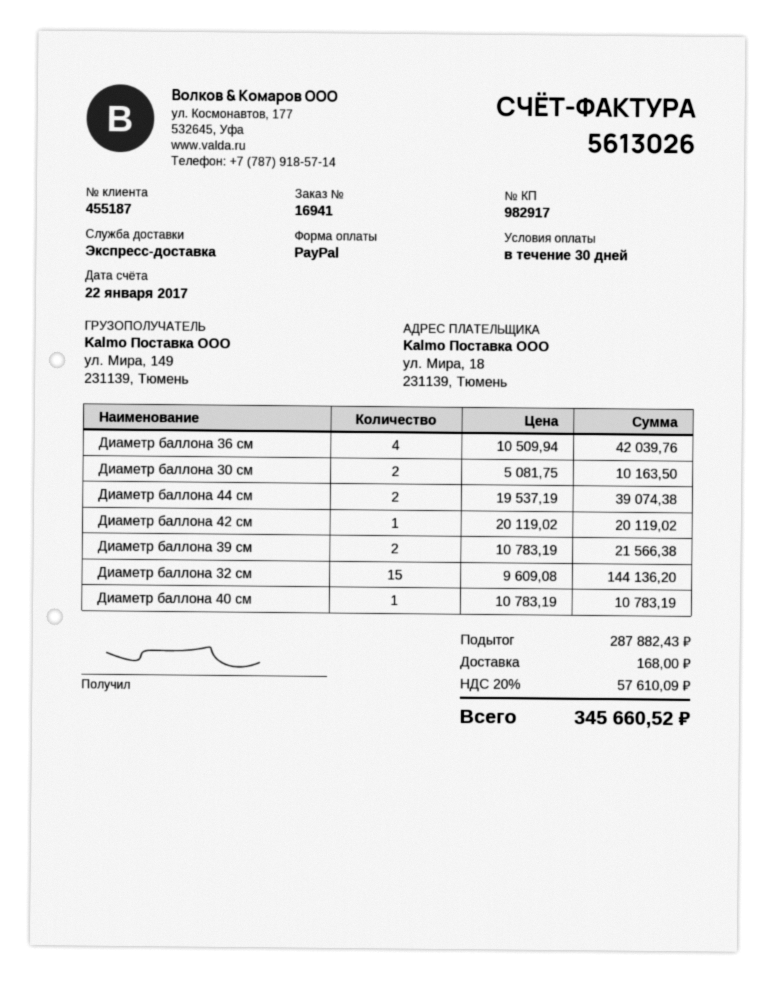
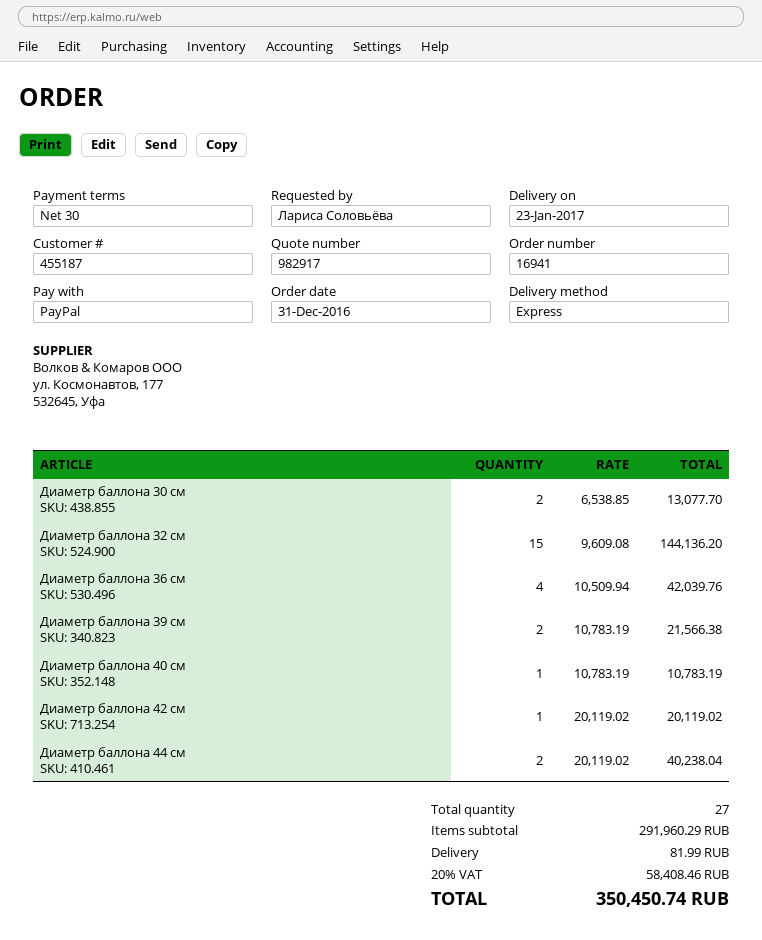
Диаметр баллона 30 см: 2 x 5081.75 = 10163.50 -> 2 x 6538.85 = 13077.70
Диаметр баллона 44 см: 2 x 19537.19 = 39074.38 -> 2 x 20119.02 = 40238.04
subtotal: 287882.43 -> 291960.29
shipping: 168.00 -> 81.99
tax: 20% = 57610.09 -> 20% = 58408.46
total: 345660.52 -> 350450.74

